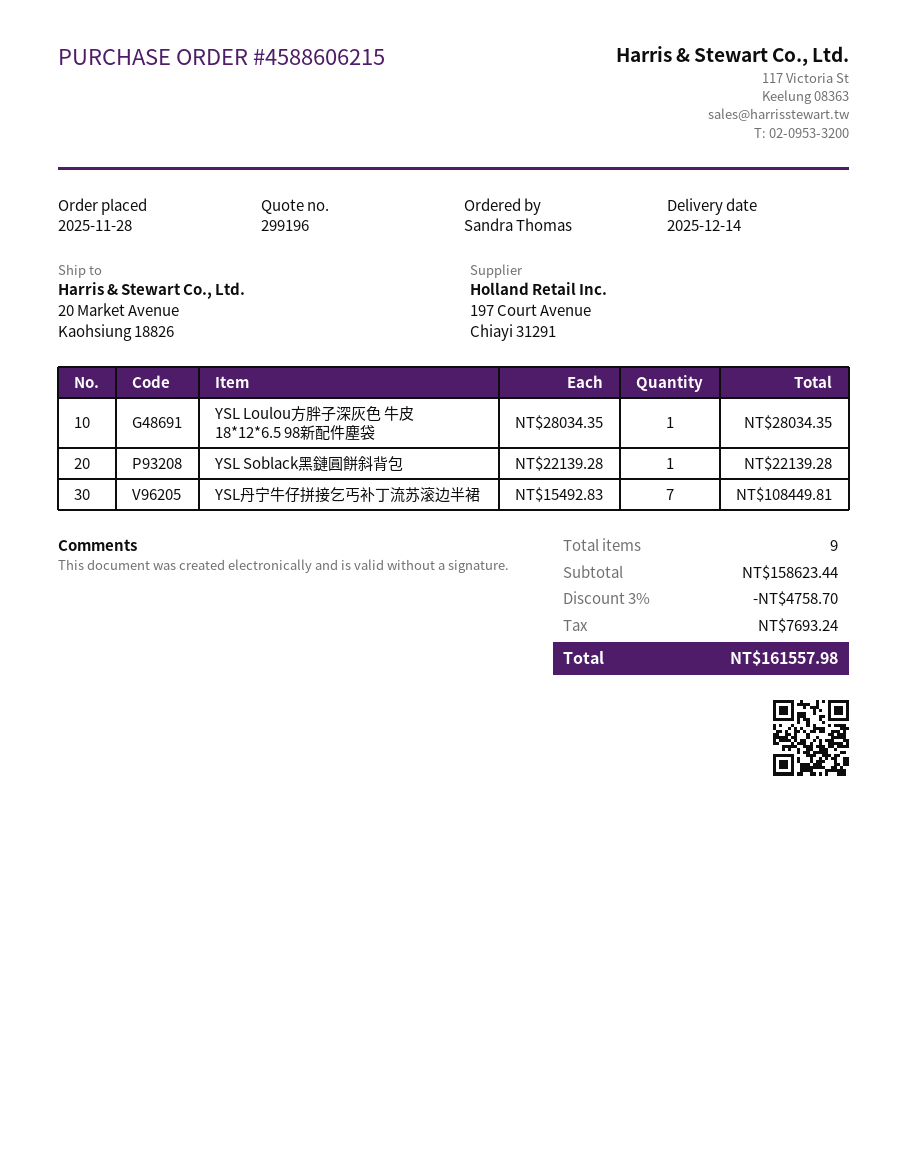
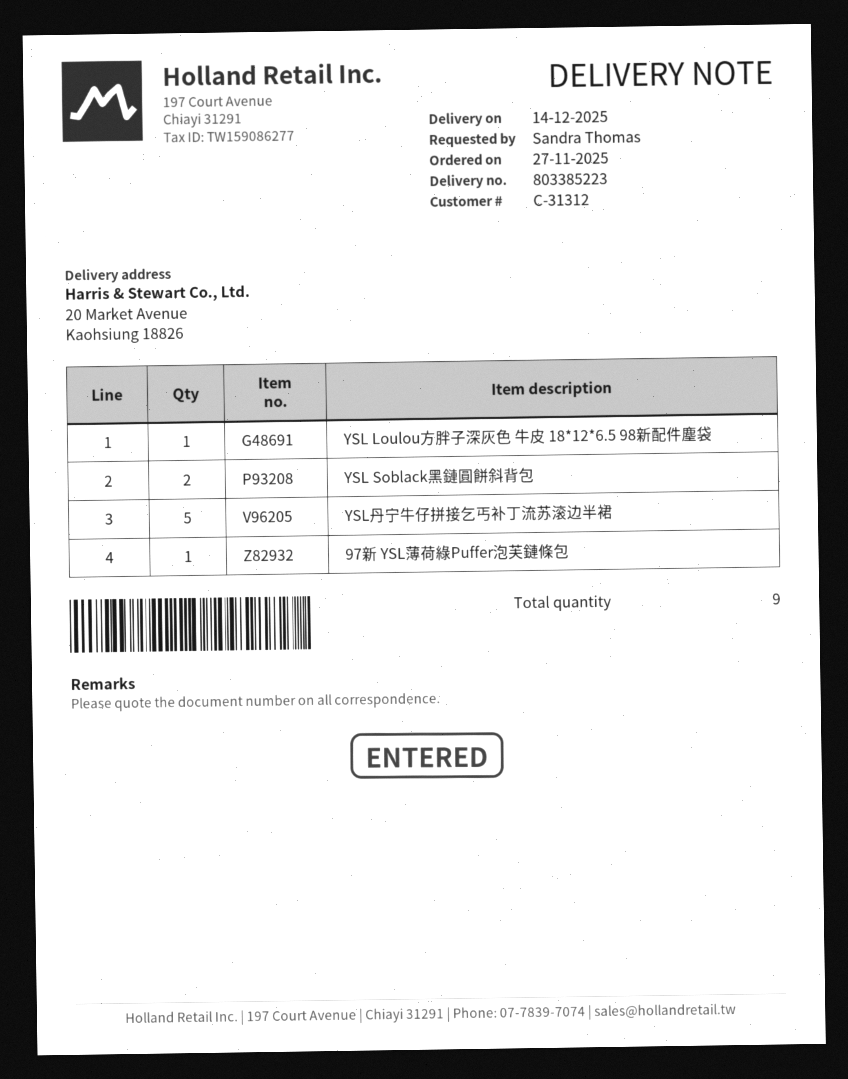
order date: 2025-11-28 -> 2025-11-27
YSL Soblack黑鏈圓餅斜背包: 1 -> 2
YSL丹宁牛仔拼接乞丐补丁流苏滚边半裙: 7 -> 5
97新 YSL薄荷綠Puffer泡芙鏈條包: none -> 1

